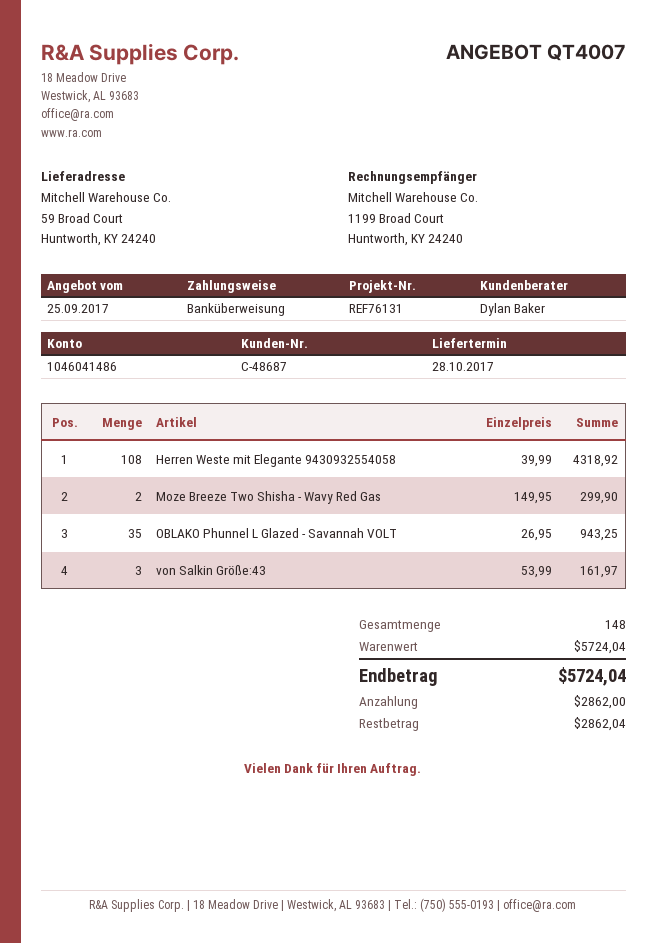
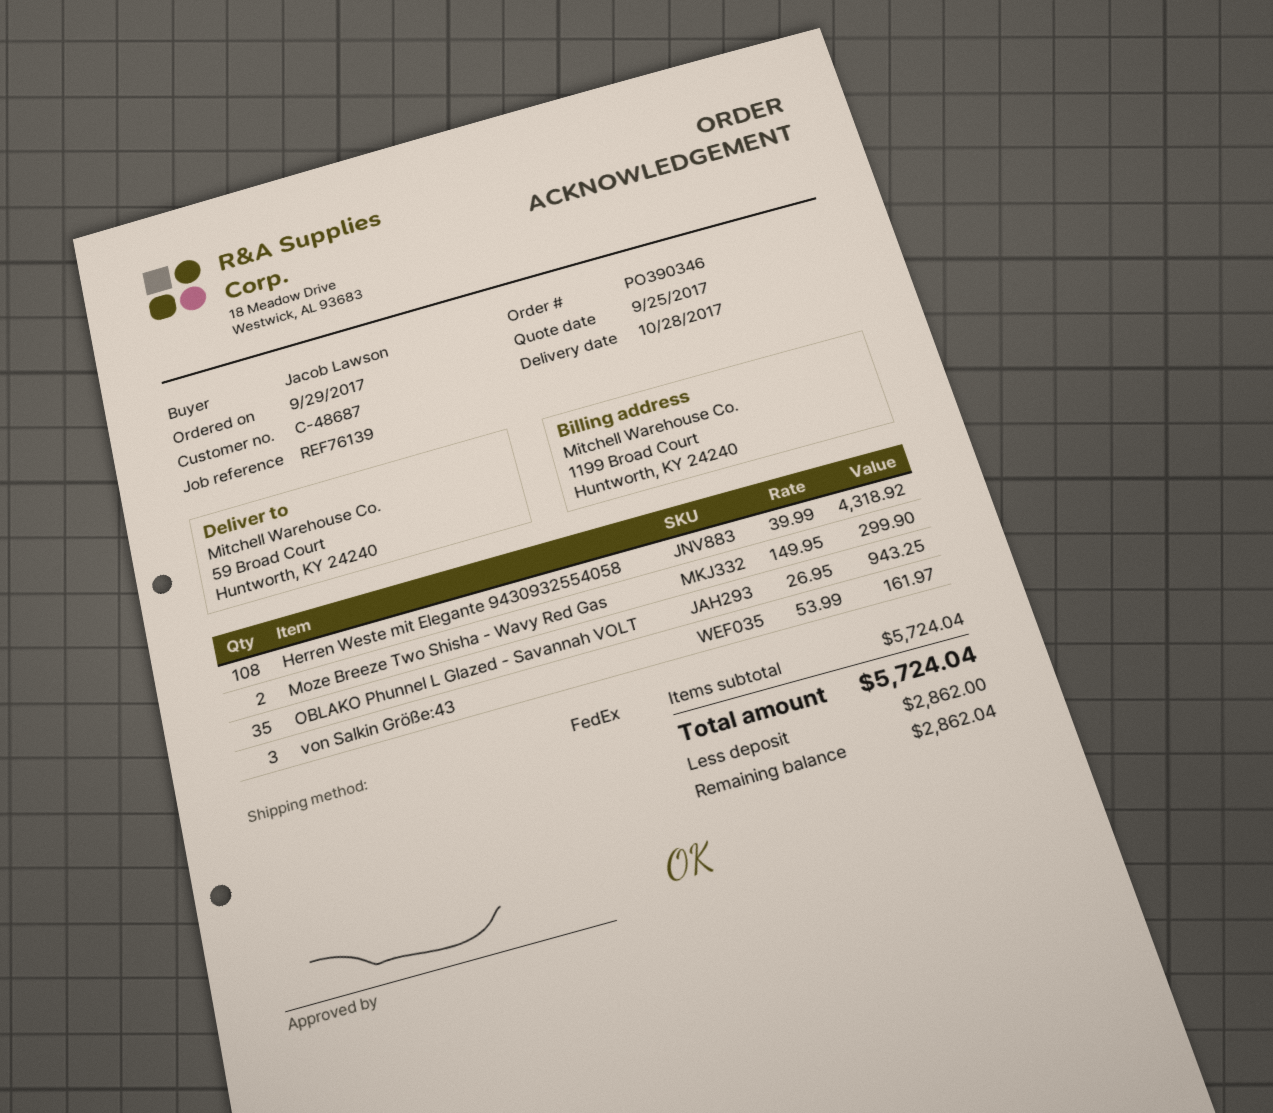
reference: REF76131 -> REF76139

